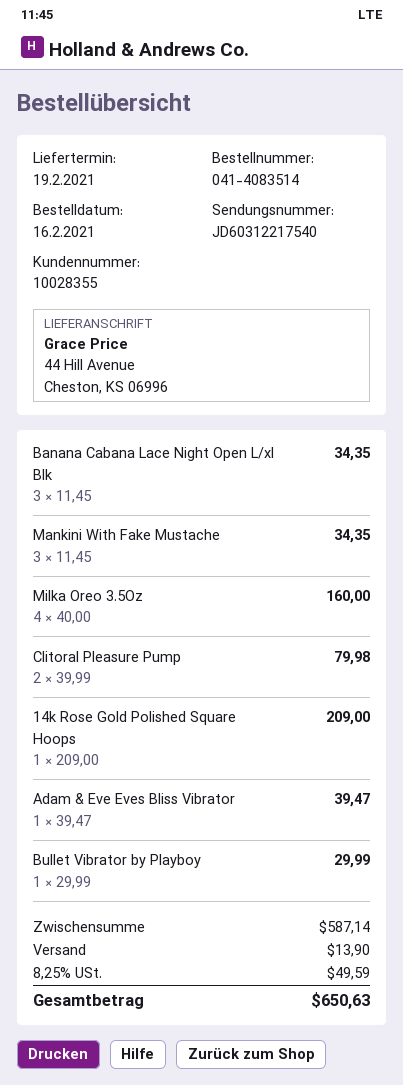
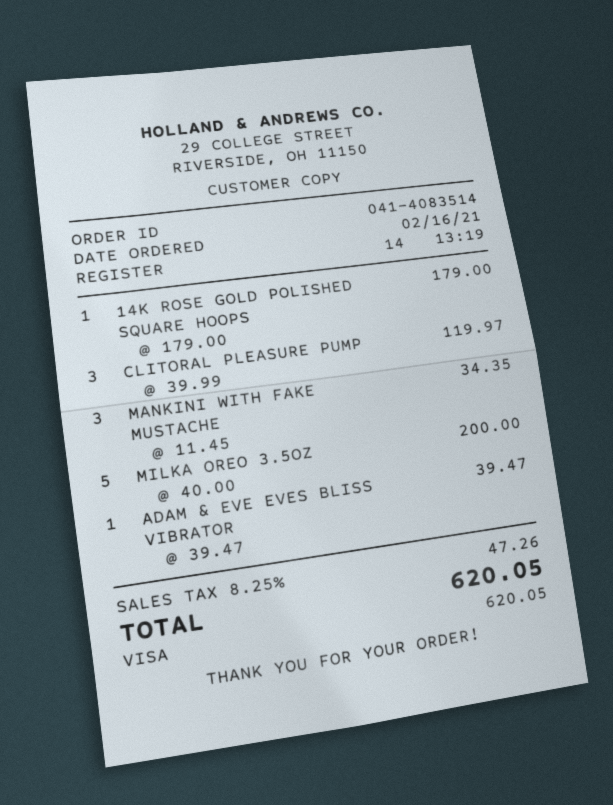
Banana Cabana Lace Night Open L/xl Blk: 3 x 11.45 = 34.35 -> none
Milka Oreo 3.5Oz: 4 x 40.00 = 160.00 -> 5 x 40.00 = 200.00
Clitoral Pleasure Pump: 2 x 39.99 = 79.98 -> 3 x 39.99 = 119.97
14k Rose Gold Polished Square Hoops: 1 x 209.00 = 209.00 -> 1 x 179.00 = 179.00
Bullet Vibrator by Playboy: 1 x 29.99 = 29.99 -> none
shipping: 13.90 -> none
tax: 8.25% = 49.59 -> 8.25% = 47.26
total: 650.63 -> 620.05

